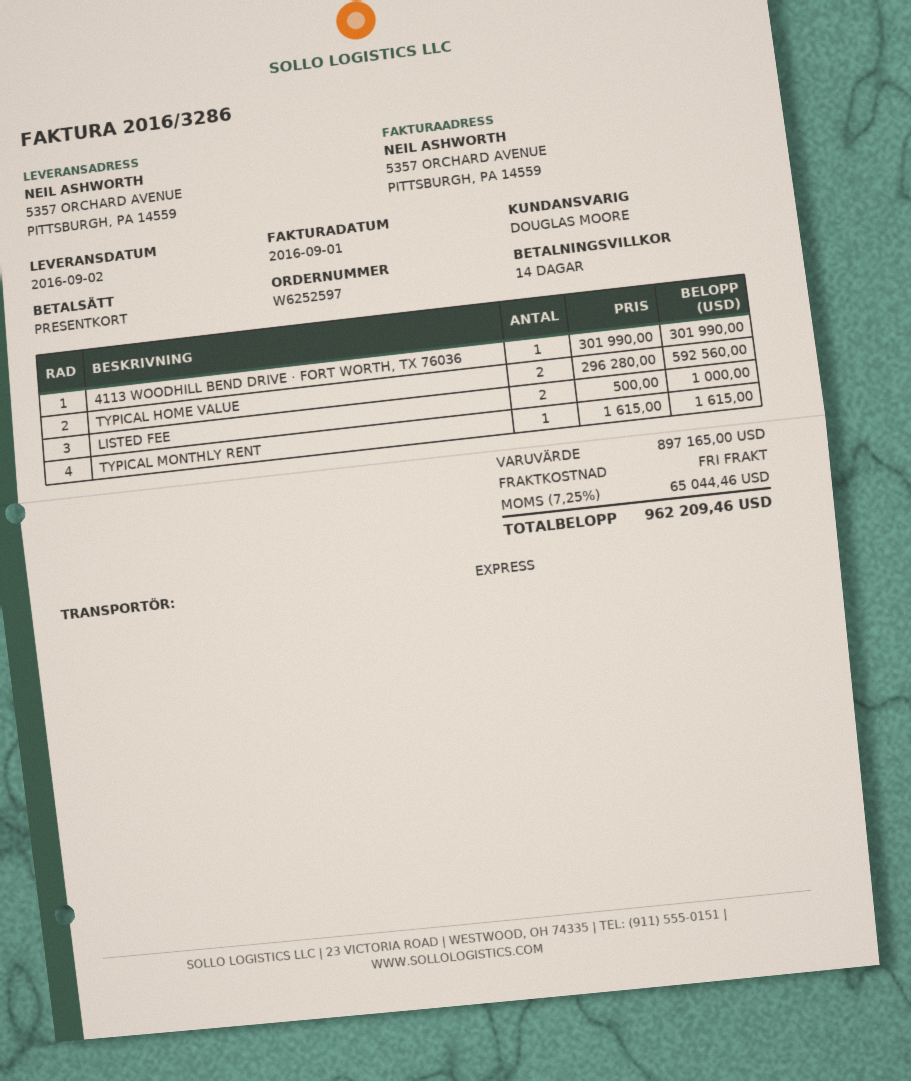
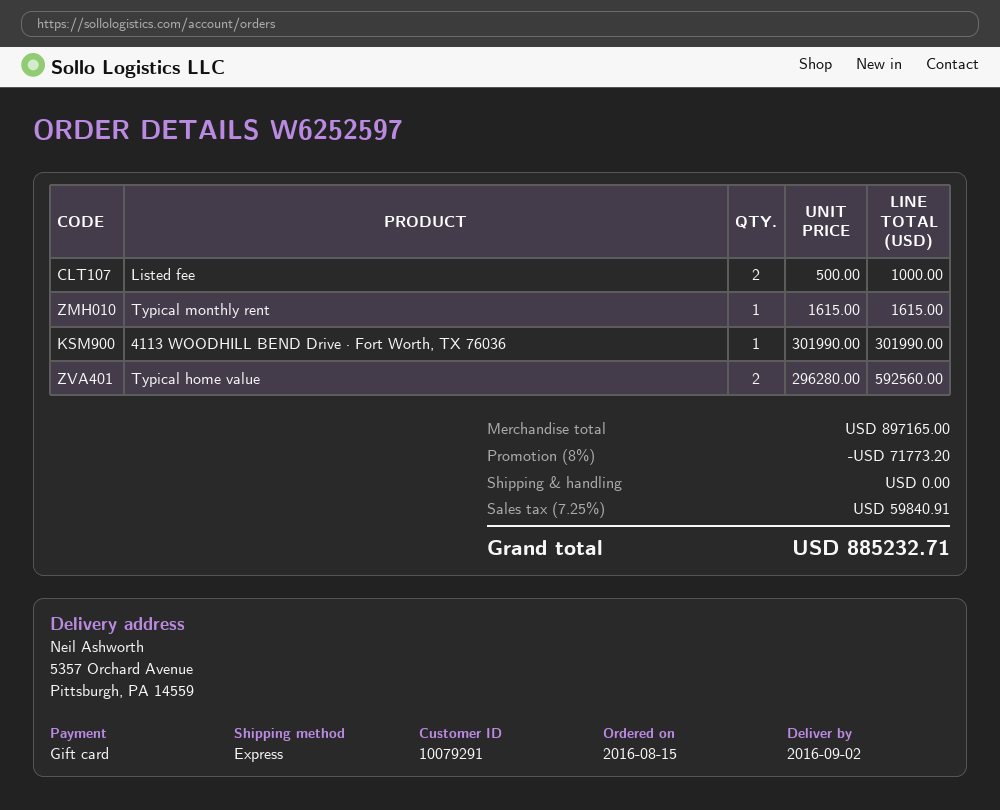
discount: none -> 8% = 71773.20
tax: 7.25% = 65044.46 -> 7.25% = 59840.91
total: 962209.46 -> 885232.71

